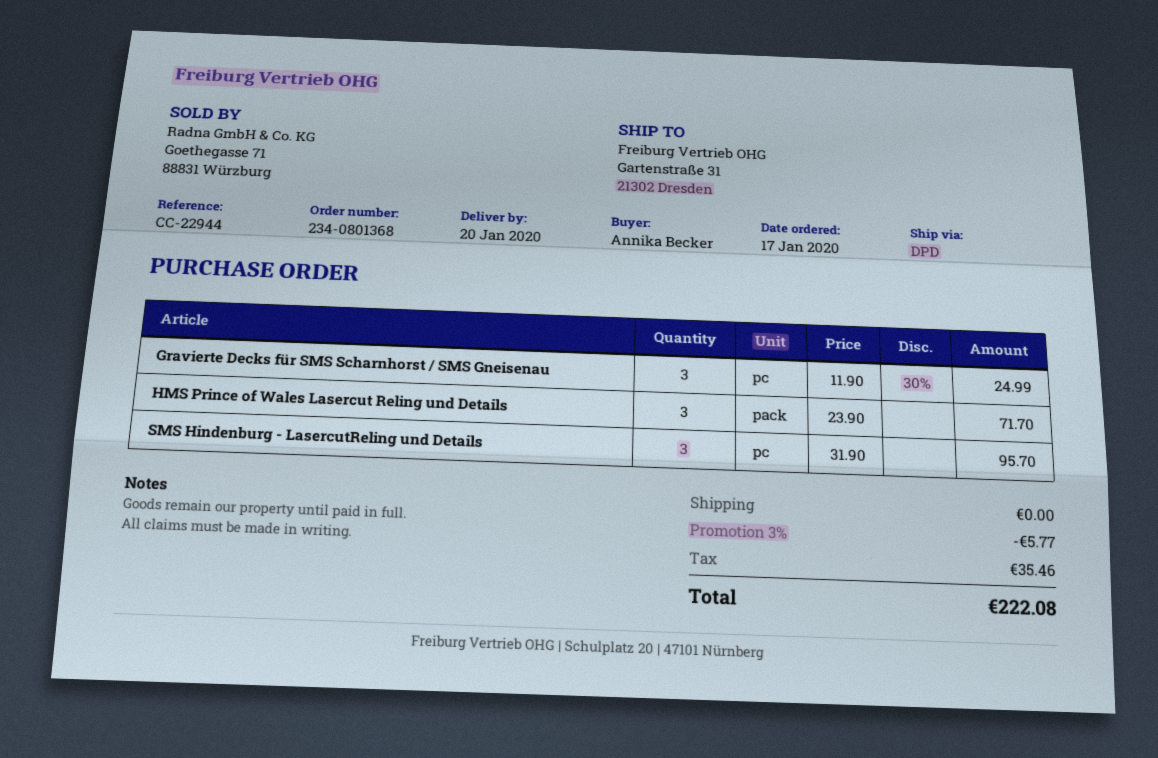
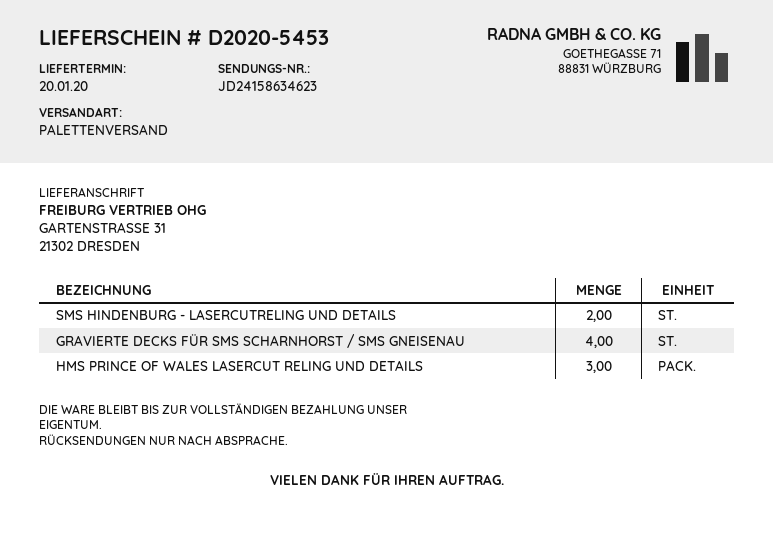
shipping method: DPD -> pallet freight
Gravierte Decks für SMS Scharnhorst / SMS Gneisenau: 3 -> 4
SMS Hindenburg - LasercutReling und Details: 3 -> 2

